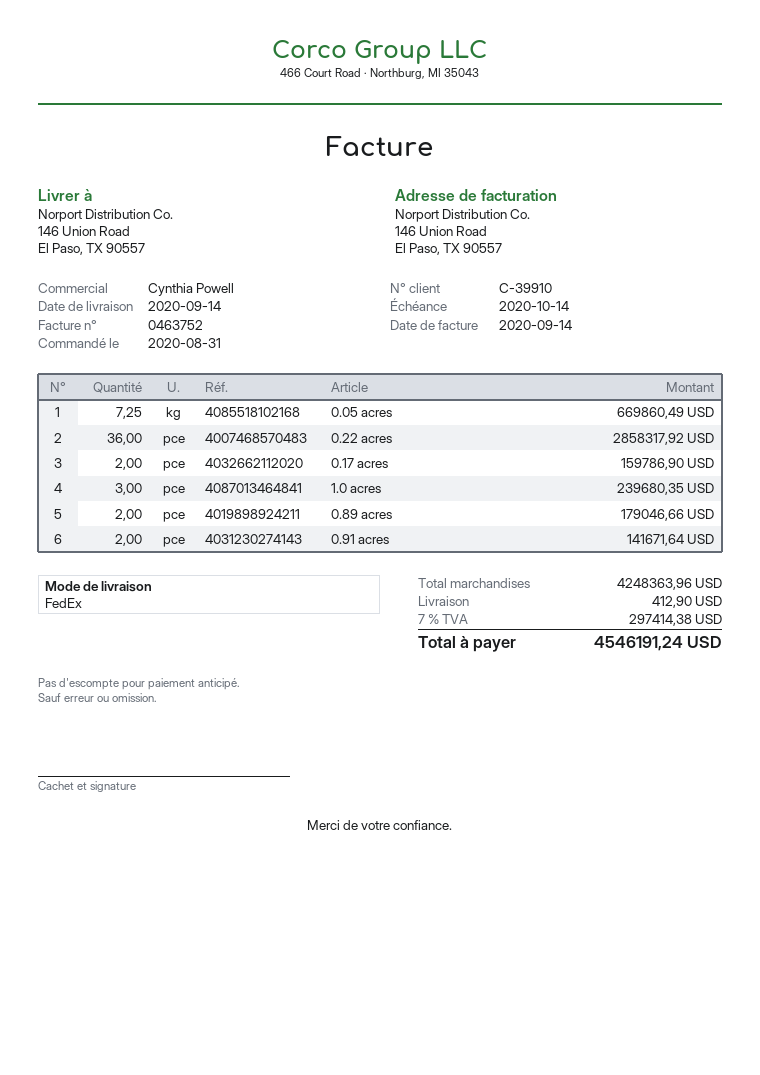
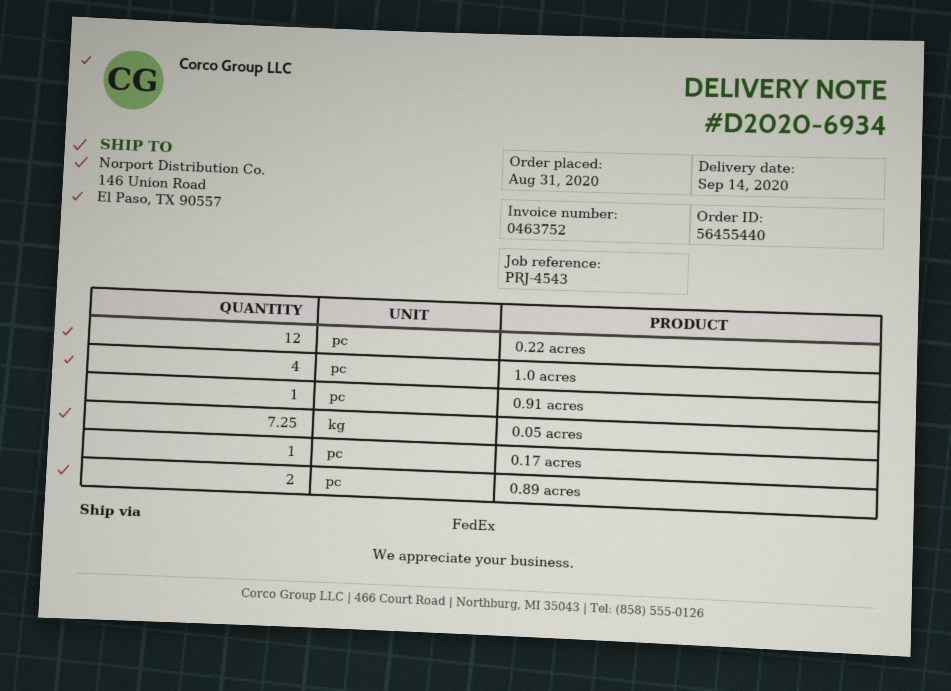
0.22 acres: 36 -> 12
0.17 acres: 2 -> 1
1.0 acres: 3 -> 4
0.91 acres: 2 -> 1

